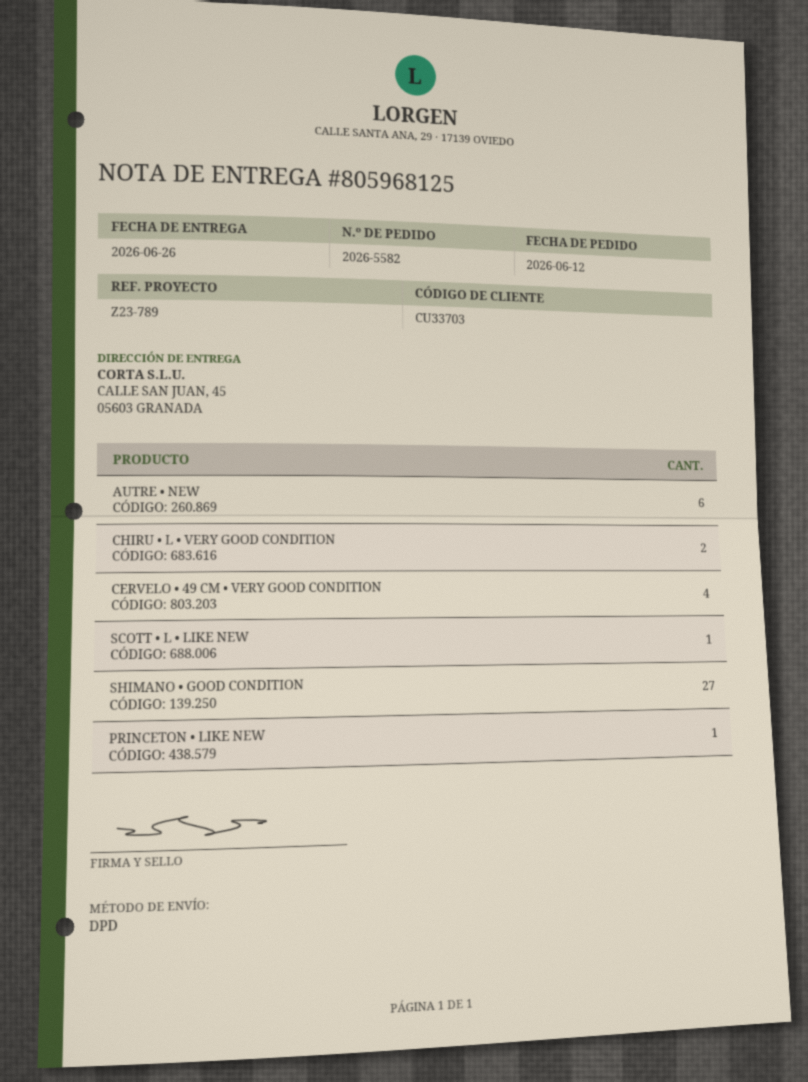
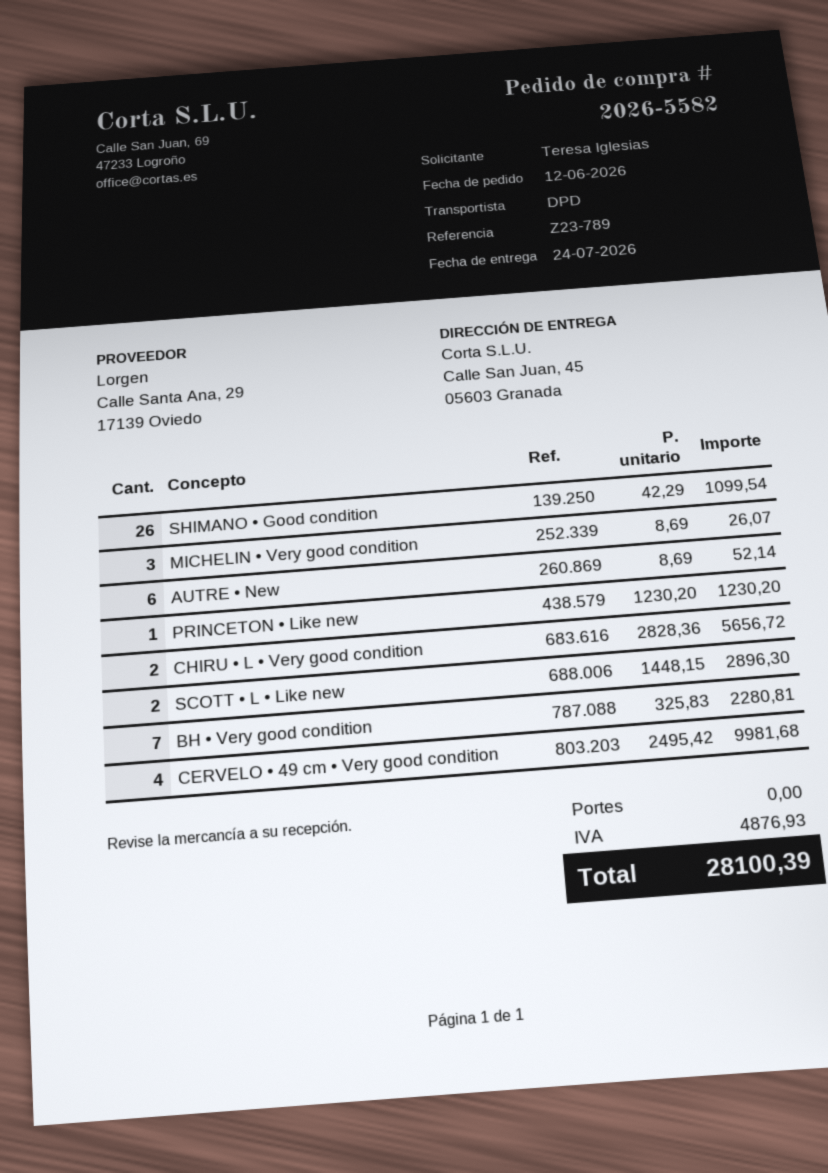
delivery date: 2026-06-26 -> 2026-07-24
SCOTT • L • LIKE NEW: 1 -> 2
SHIMANO • GOOD CONDITION: 27 -> 26
MICHELIN • Very good condition: none -> 3
BH • Very good condition: none -> 7

